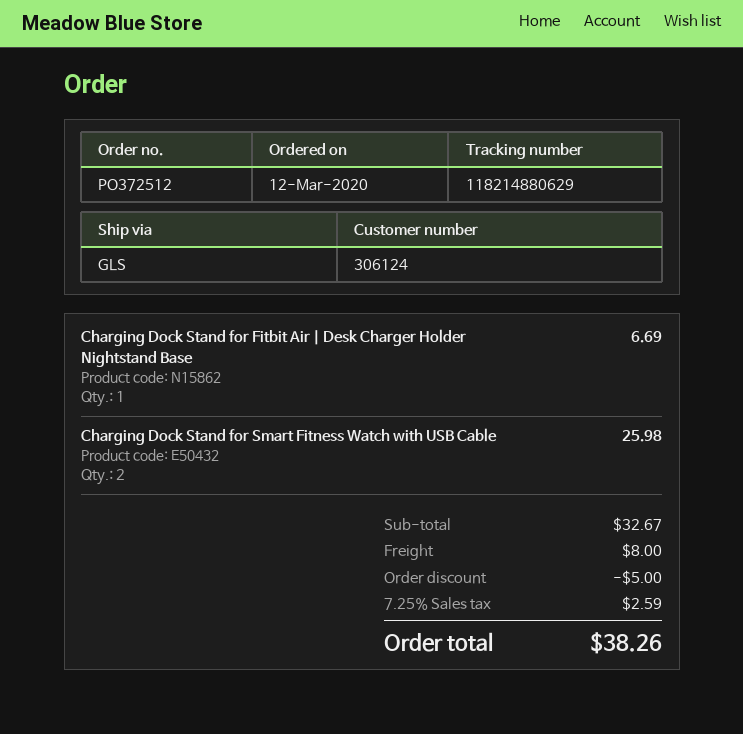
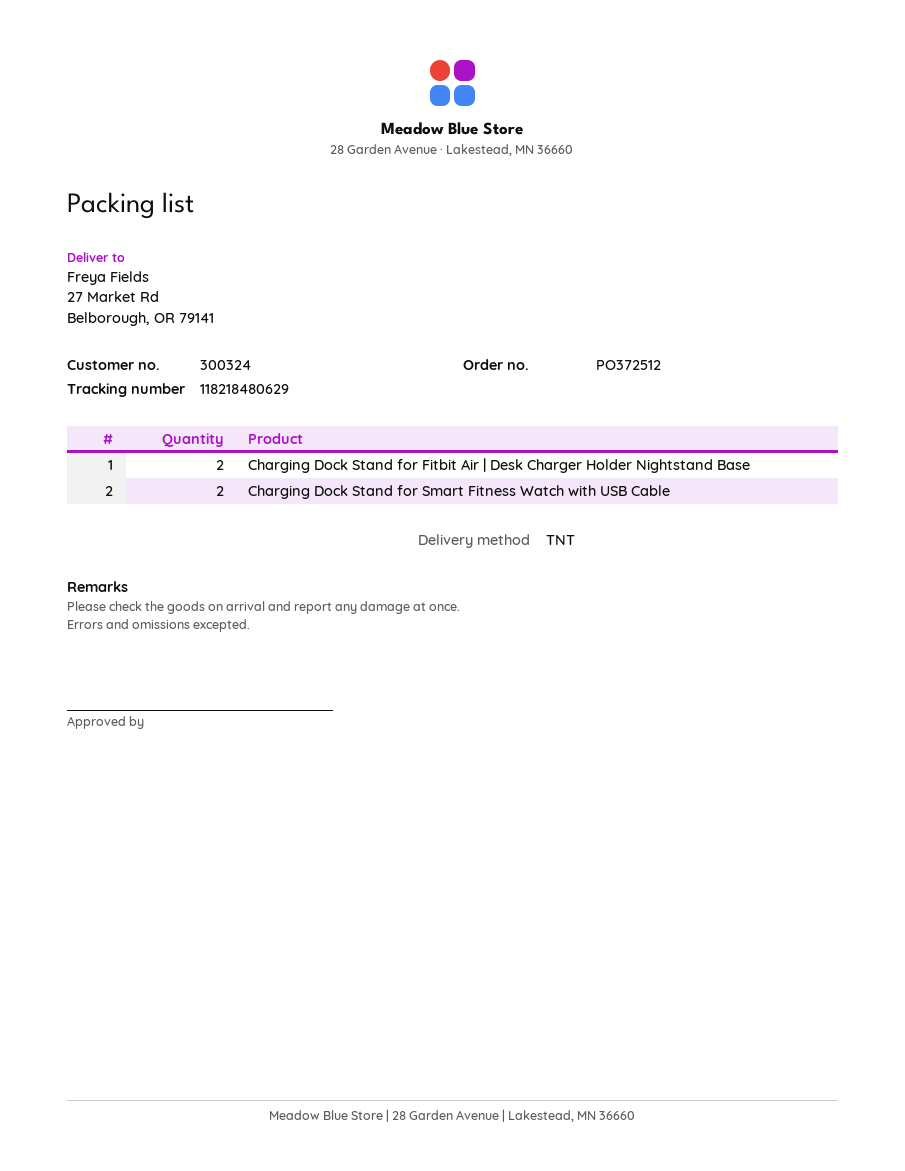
customer number: 306124 -> 300324
shipping method: GLS -> TNT
tracking number: 118214880629 -> 118218480629
Charging Dock Stand for Fitbit Air | Desk Charger Holder Nightstand Base: 1 -> 2

